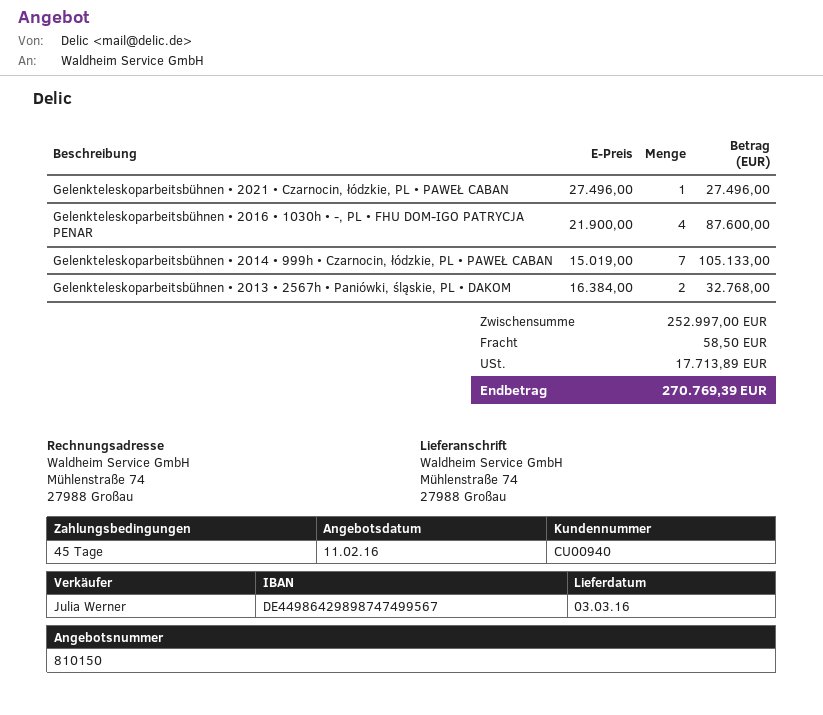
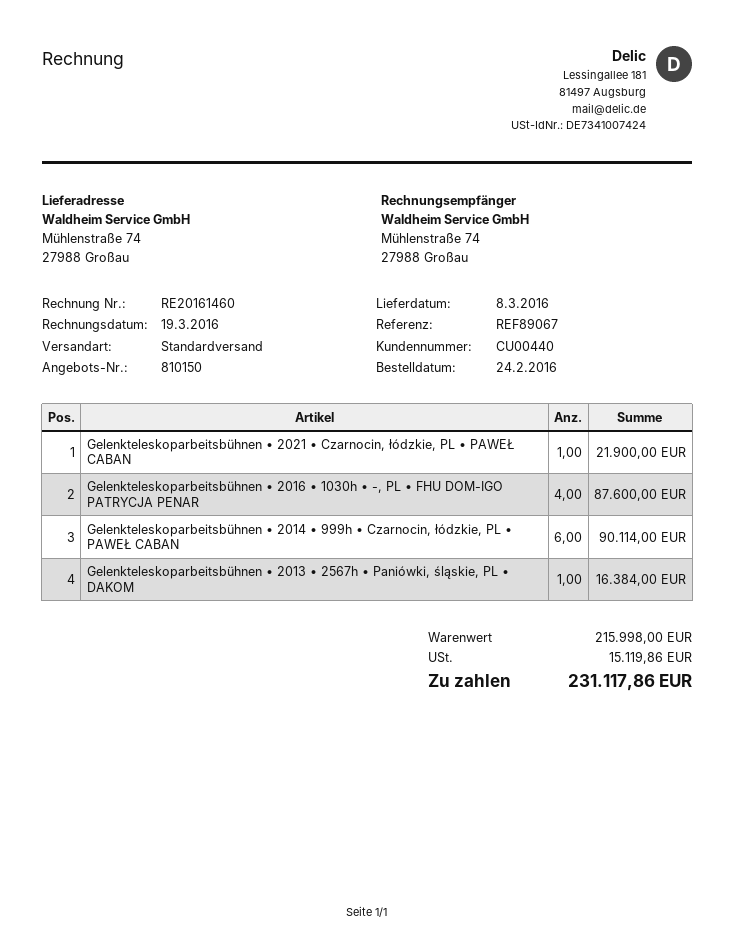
delivery date: 2016-03-03 -> 2016-03-08
customer number: CU00940 -> CU00440
Gelenkteleskoparbeitsbühnen • 2021 • Czarnocin, łódzkie, PL • PAWEŁ CABAN: 1 for 27496.00 -> 1 for 21900.00
Gelenkteleskoparbeitsbühnen • 2014 • 999h • Czarnocin, łódzkie, PL • PAWEŁ CABAN: 7 for 105133.00 -> 6 for 90114.00
Gelenkteleskoparbeitsbühnen • 2013 • 2567h • Paniówki, śląskie, PL • DAKOM: 2 for 32768.00 -> 1 for 16384.00
subtotal: 252997.00 -> 215998.00
shipping: 58.50 -> none
tax: 17713.89 -> 15119.86
total: 270769.39 -> 231117.86

